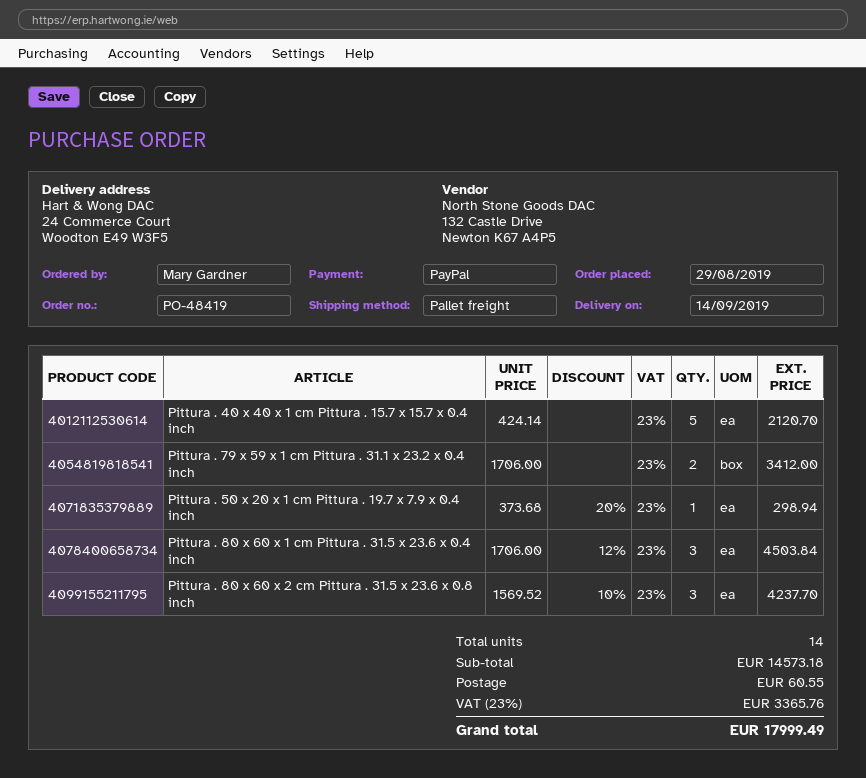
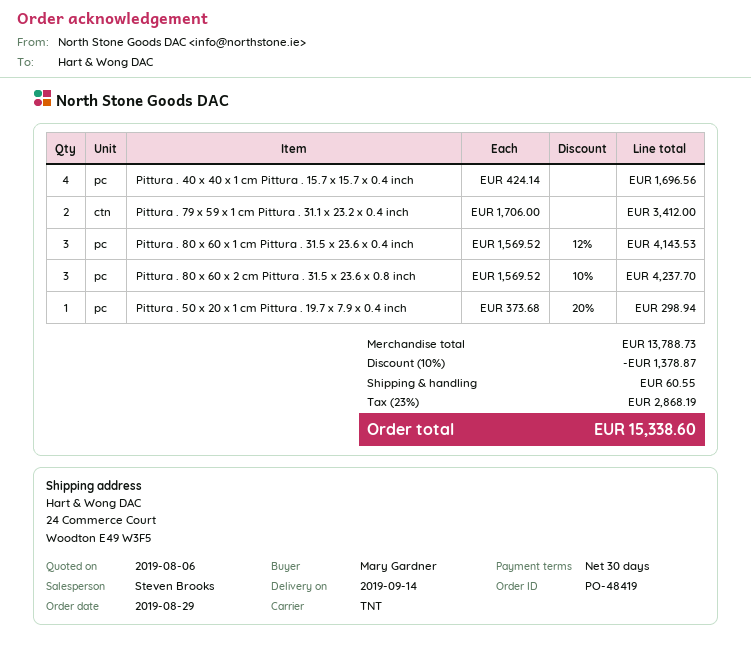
shipping method: pallet freight -> TNT
Pittura . 40 x 40 x 1 cm Pittura . 15.7 x 15.7 x 0.4 inch: 5 x 424.14 = 2120.70 -> 4 x 424.14 = 1696.56
Pittura . 80 x 60 x 1 cm Pittura . 31.5 x 23.6 x 0.4 inch: 3 x 1706.00 - 12% = 4503.84 -> 3 x 1569.52 - 12% = 4143.53
subtotal: 14573.18 -> 13788.73
discount: none -> 10% = 1378.87
tax: 23% = 3365.76 -> 23% = 2868.19
total: 17999.49 -> 15338.60

